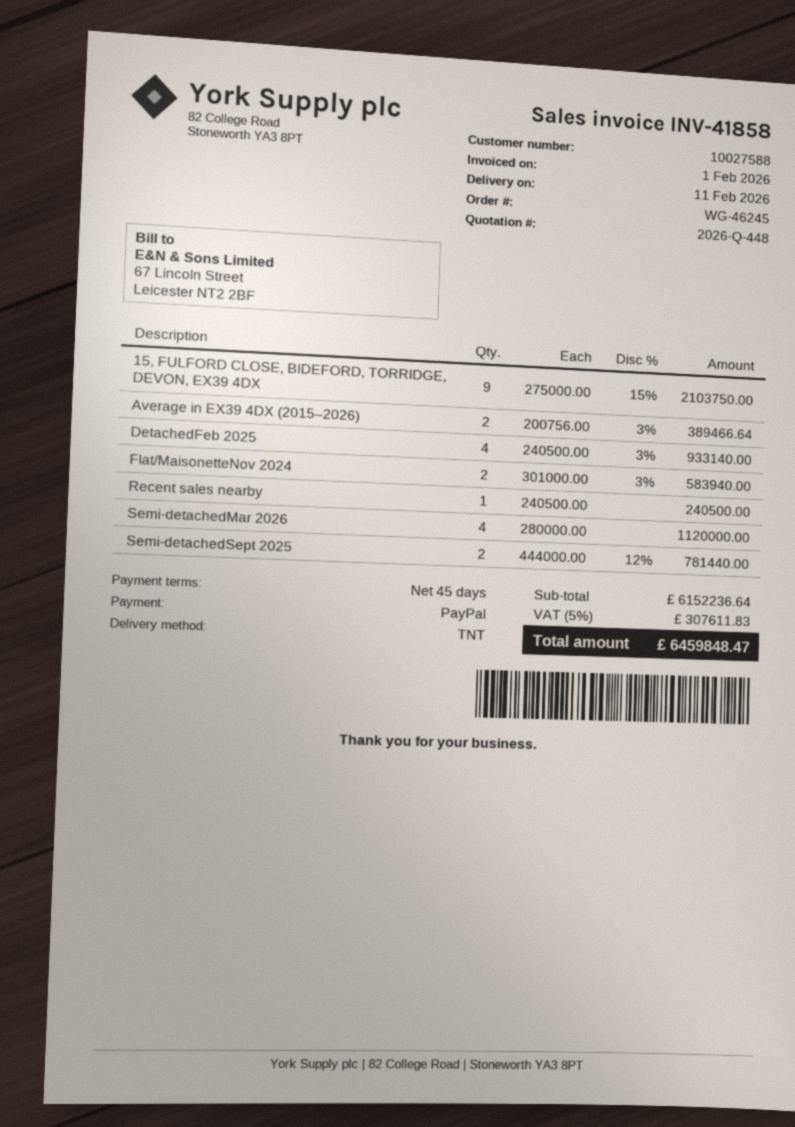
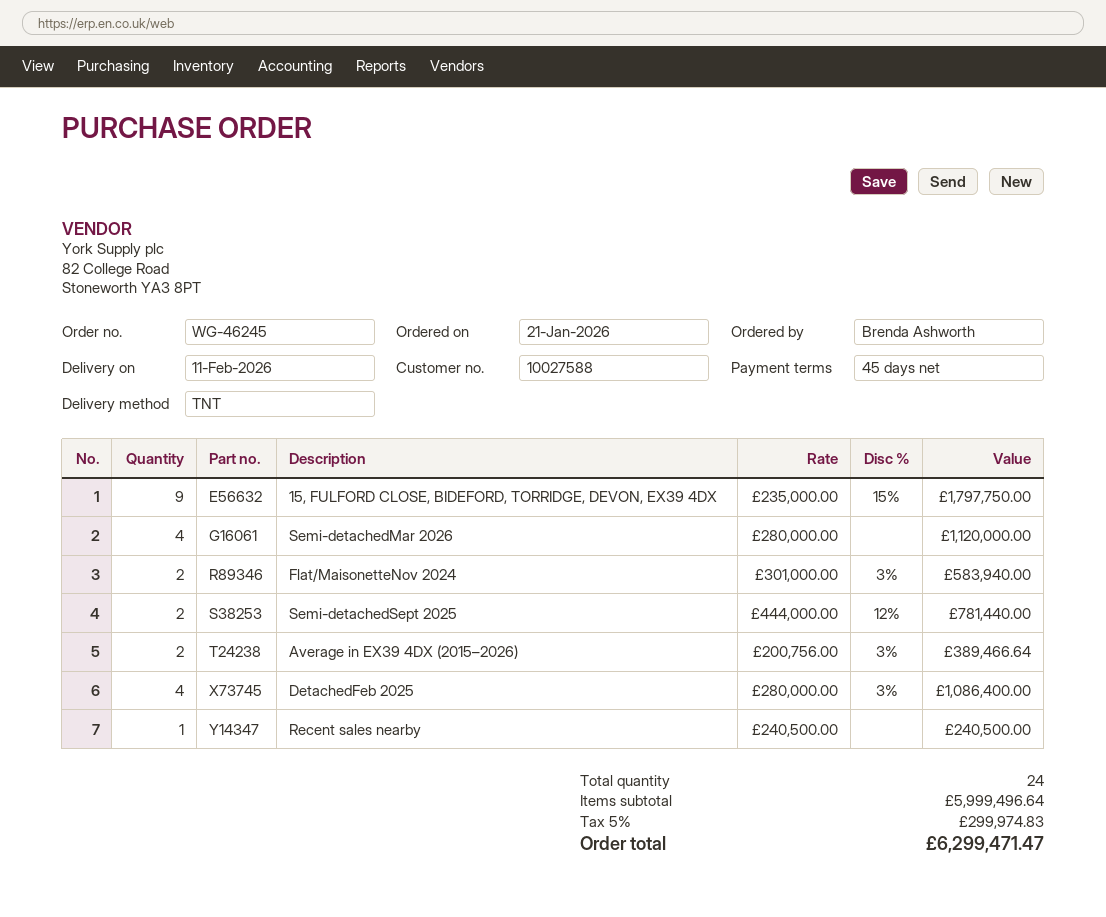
15, FULFORD CLOSE, BIDEFORD, TORRIDGE, DEVON, EX39 4DX: 9 x 275000.00 - 15% = 2103750.00 -> 9 x 235000.00 - 15% = 1797750.00
DetachedFeb 2025: 4 x 240500.00 - 3% = 933140.00 -> 4 x 280000.00 - 3% = 1086400.00
subtotal: 6152236.64 -> 5999496.64
tax: 5% = 307611.83 -> 5% = 299974.83
total: 6459848.47 -> 6299471.47

